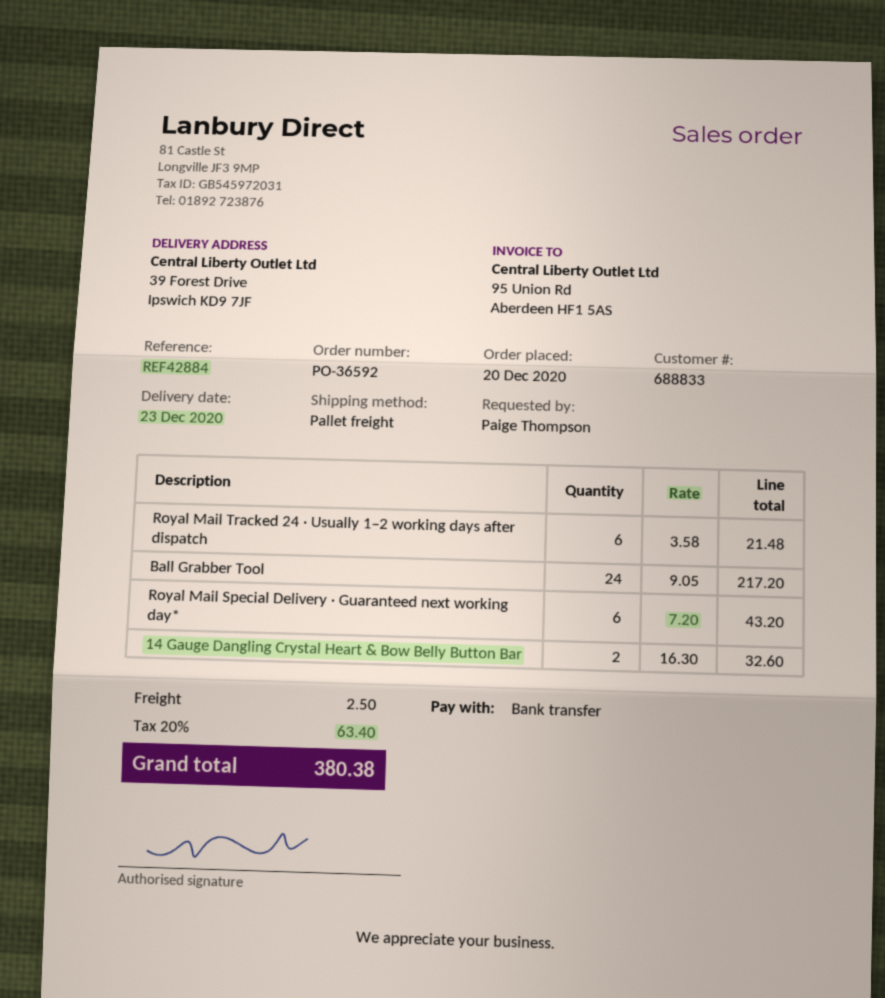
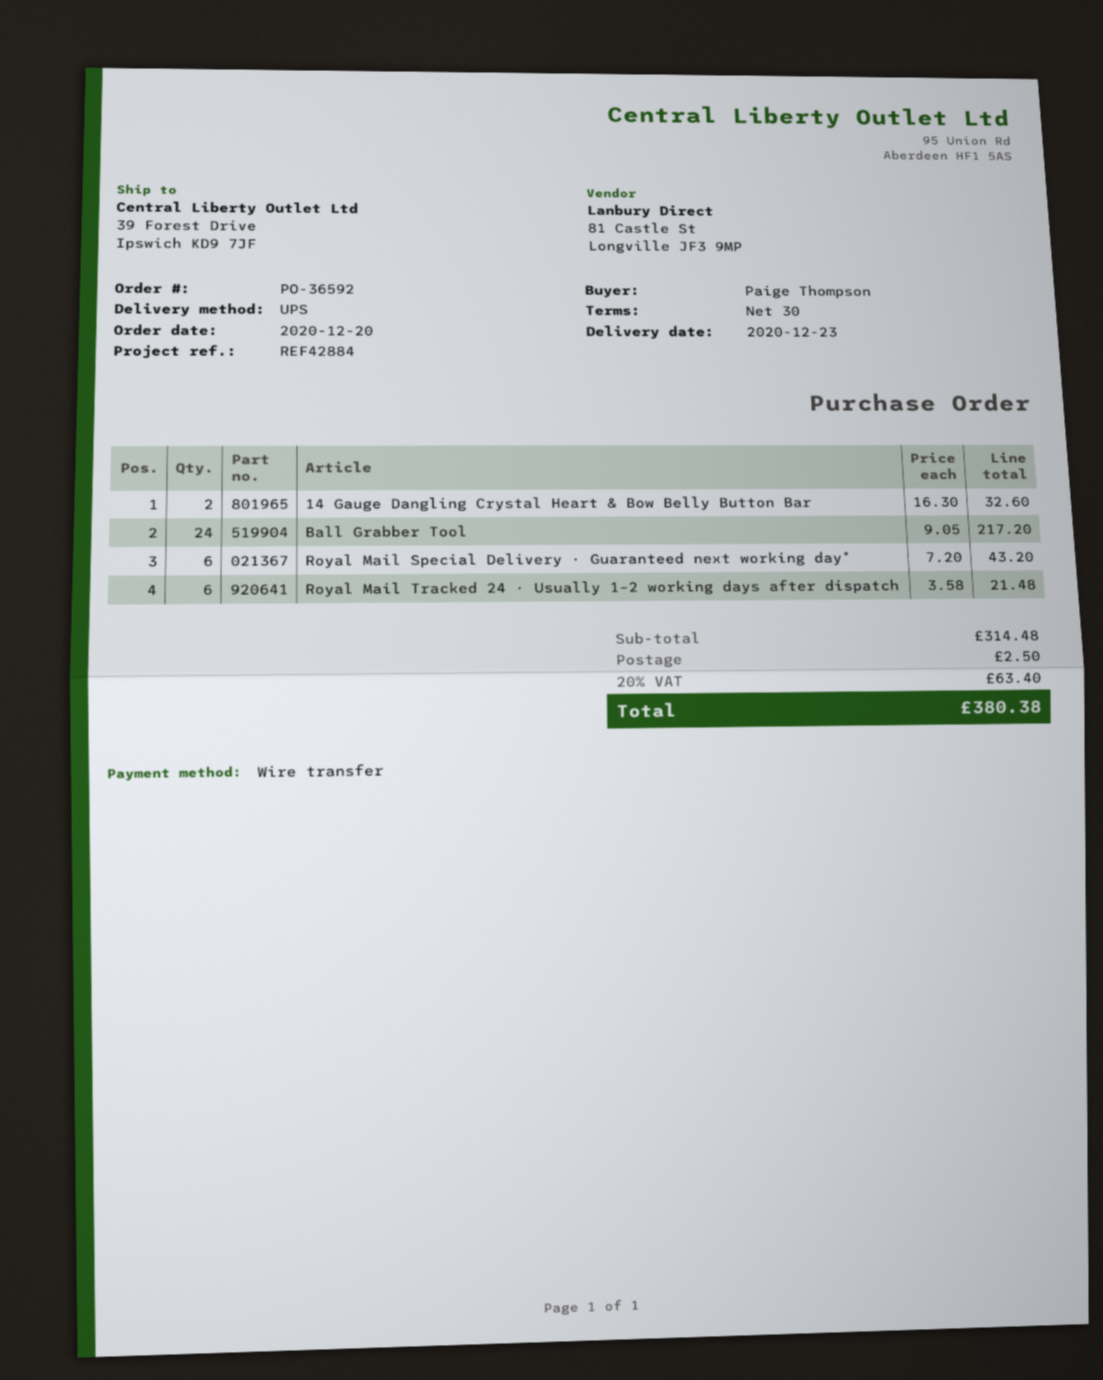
shipping method: pallet freight -> UPS

